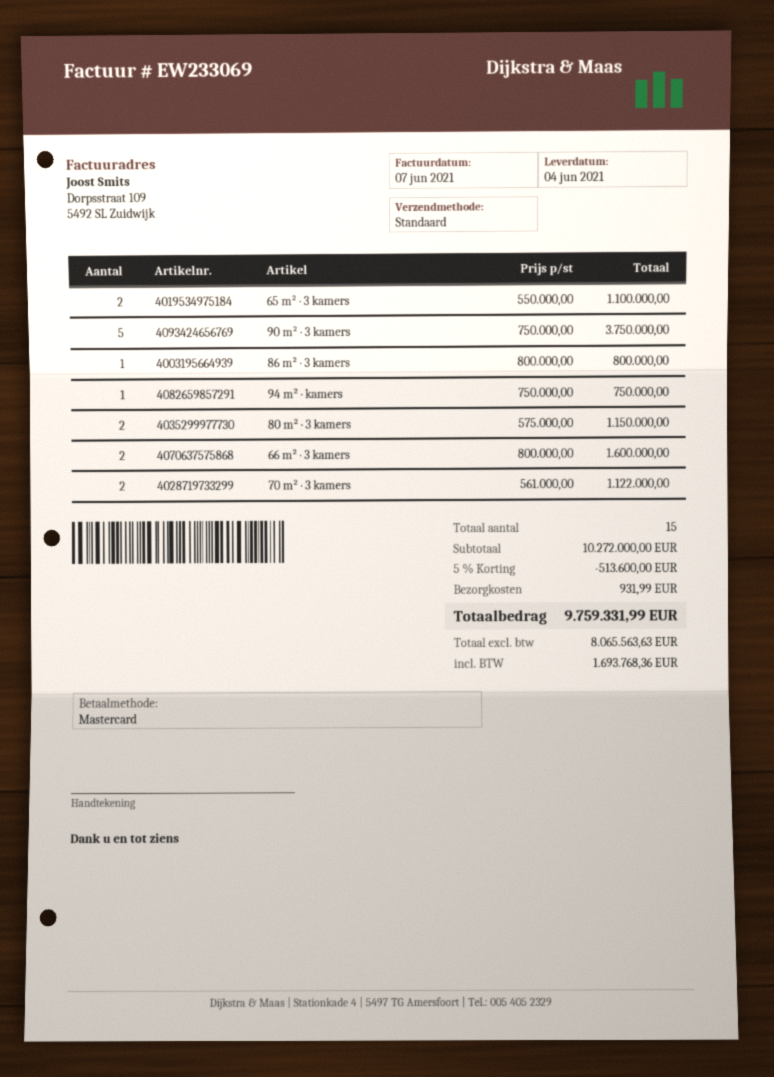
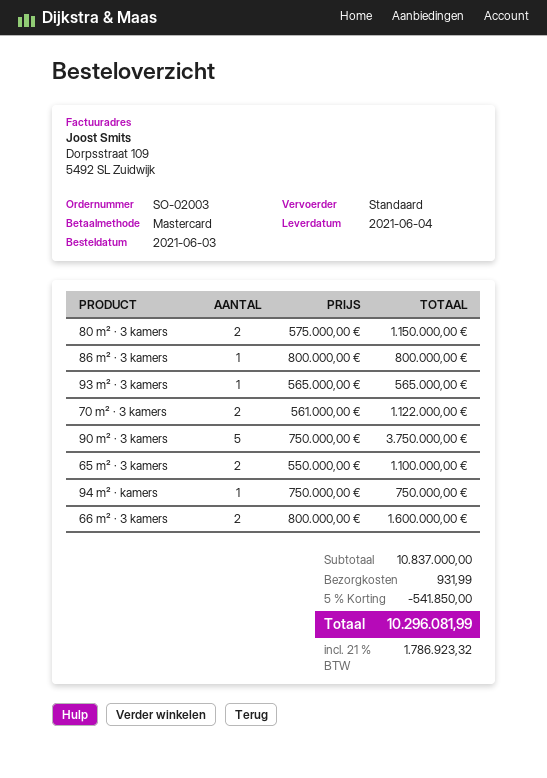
93 m² · 3 kamers: none -> 1 x 565000.00 = 565000.00
subtotal: 10272000.00 -> 10837000.00
discount: 5% = 513600.00 -> 5% = 541850.00
tax: 1693768.36 -> 1786923.32
total: 9759331.99 -> 10296081.99

